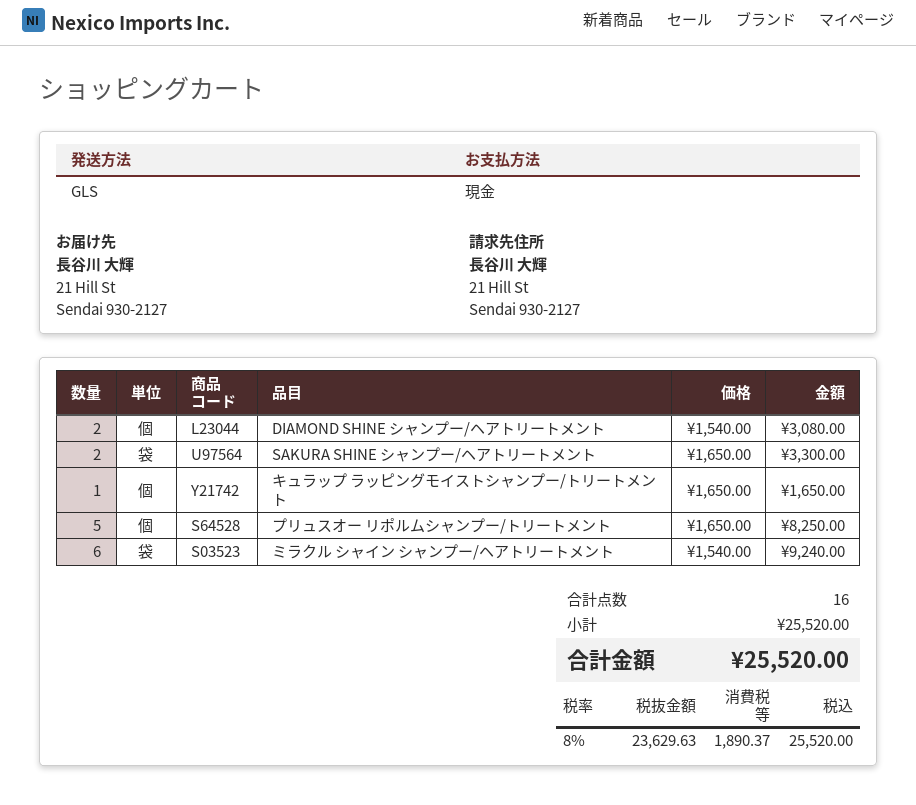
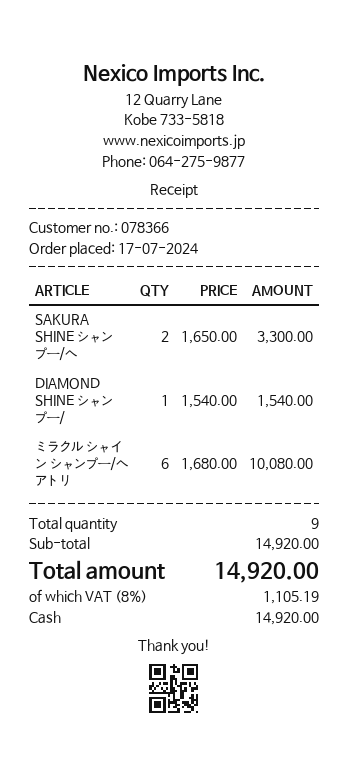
DIAMOND SHINE シャンプー/ヘアトリートメント: 2 x 1540.00 = 3080.00 -> 1 x 1540.00 = 1540.00
キュラップ ラッピングモイストシャンプー/トリートメント: 1 x 1650.00 = 1650.00 -> none
プリュスオー リポルムシャンプー/トリートメント: 5 x 1650.00 = 8250.00 -> none
ミラクル シャイン シャンプー/ヘアトリートメント: 6 x 1540.00 = 9240.00 -> 6 x 1680.00 = 10080.00
total quantity: 16 -> 9
subtotal: 25520.00 -> 14920.00
tax: 8% = 1890.37 -> 8% = 1105.19
total: 25520.00 -> 14920.00

